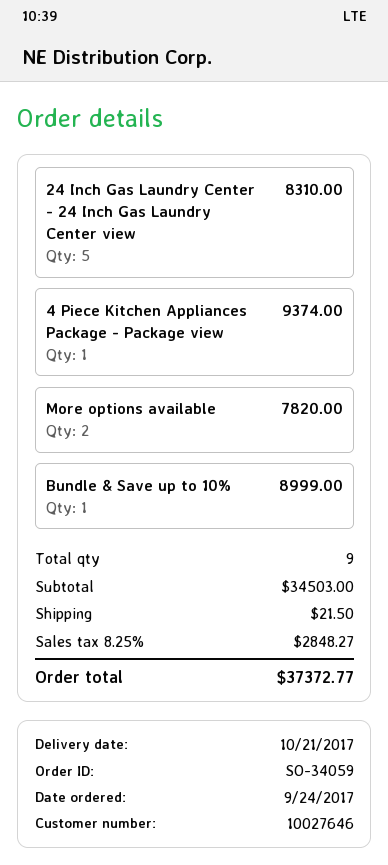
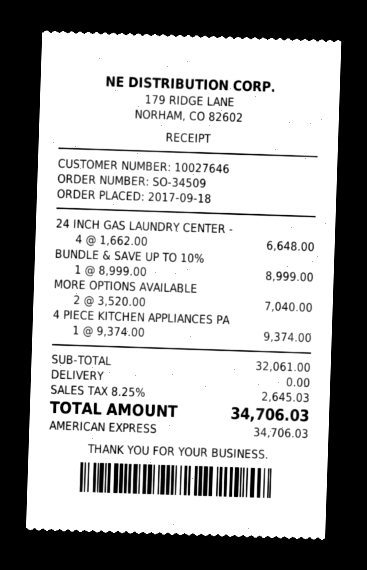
order number: SO-34059 -> SO-34509
order date: 2017-09-24 -> 2017-09-18
24 Inch Gas Laundry Center - 24 Inch Gas Laundry Center view: 5 for 8310.00 -> 4 for 6648.00
More options available: 2 for 7820.00 -> 2 for 7040.00
subtotal: 34503.00 -> 32061.00
shipping: 21.50 -> 0.00
tax: 8.25% = 2848.27 -> 8.25% = 2645.03
total: 37372.77 -> 34706.03

